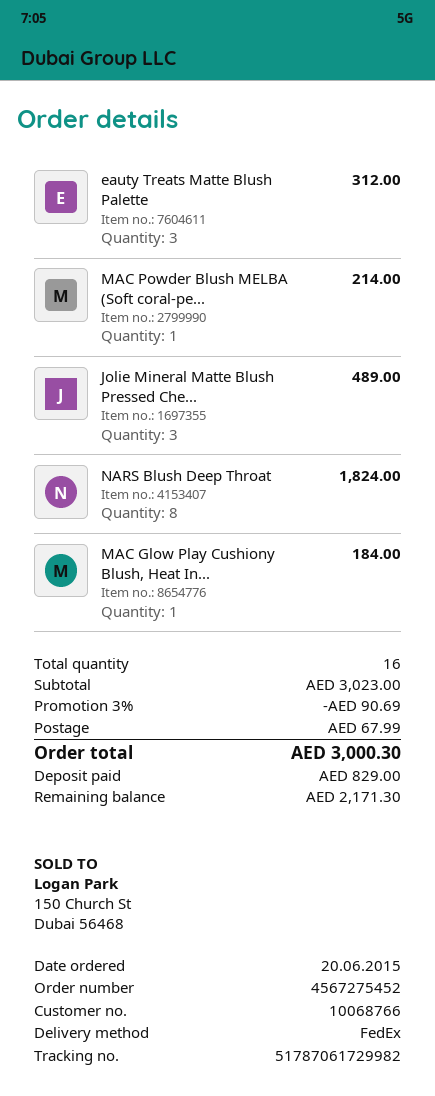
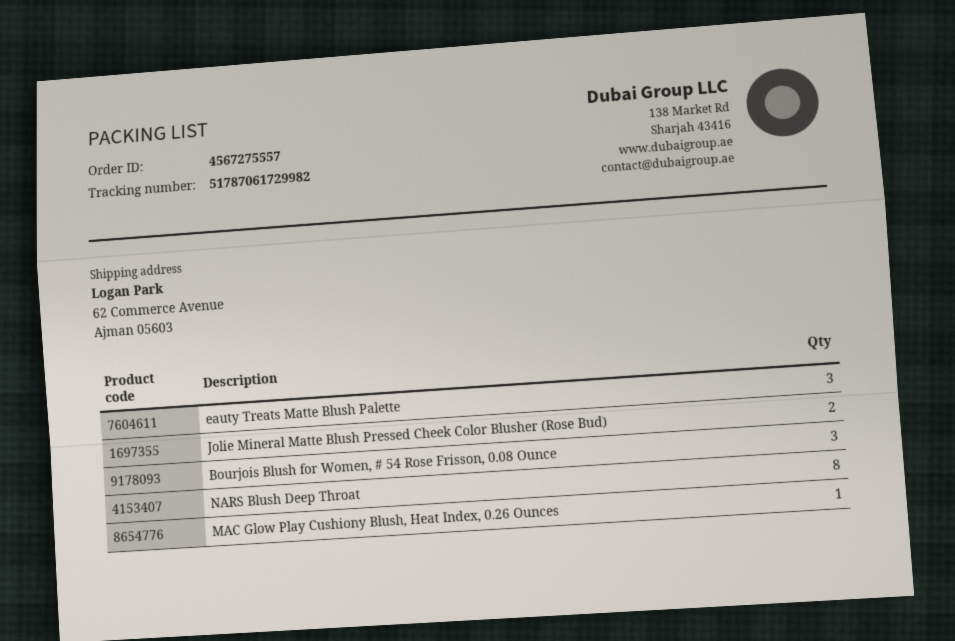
order number: 4567275452 -> 4567275557
MAC Powder Blush MELBA (Soft coral-pe...: 1 -> none
Jolie Mineral Matte Blush Pressed Che...: 3 -> 2
Bourjois Blush for Women, # 54 Rose Frisson, 0.08 Ounce: none -> 3

